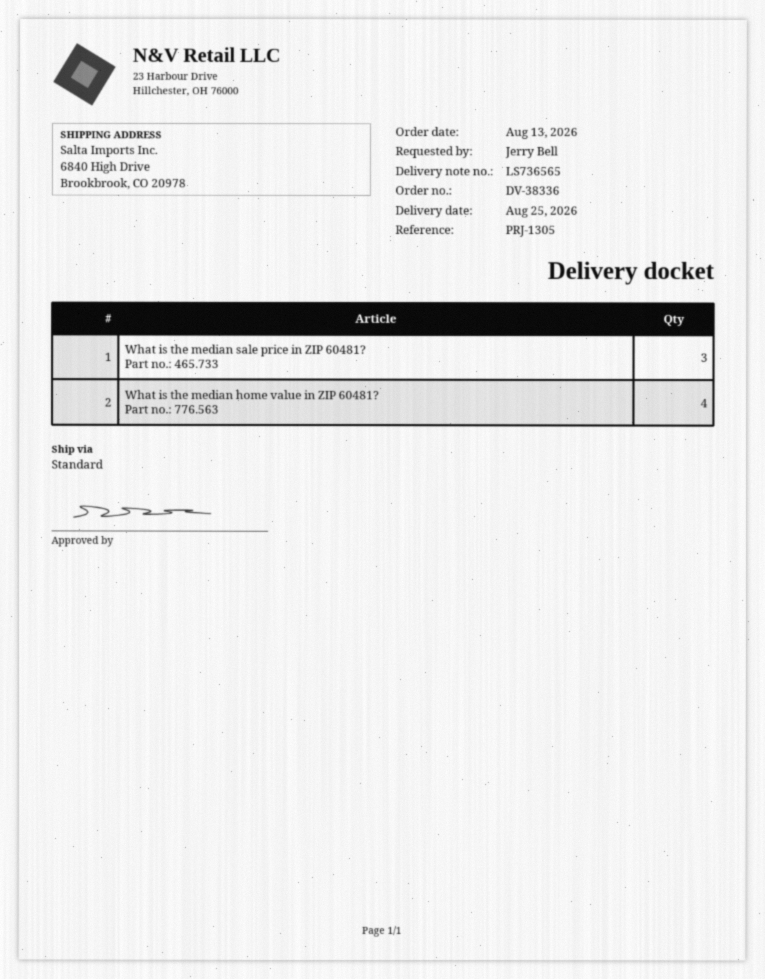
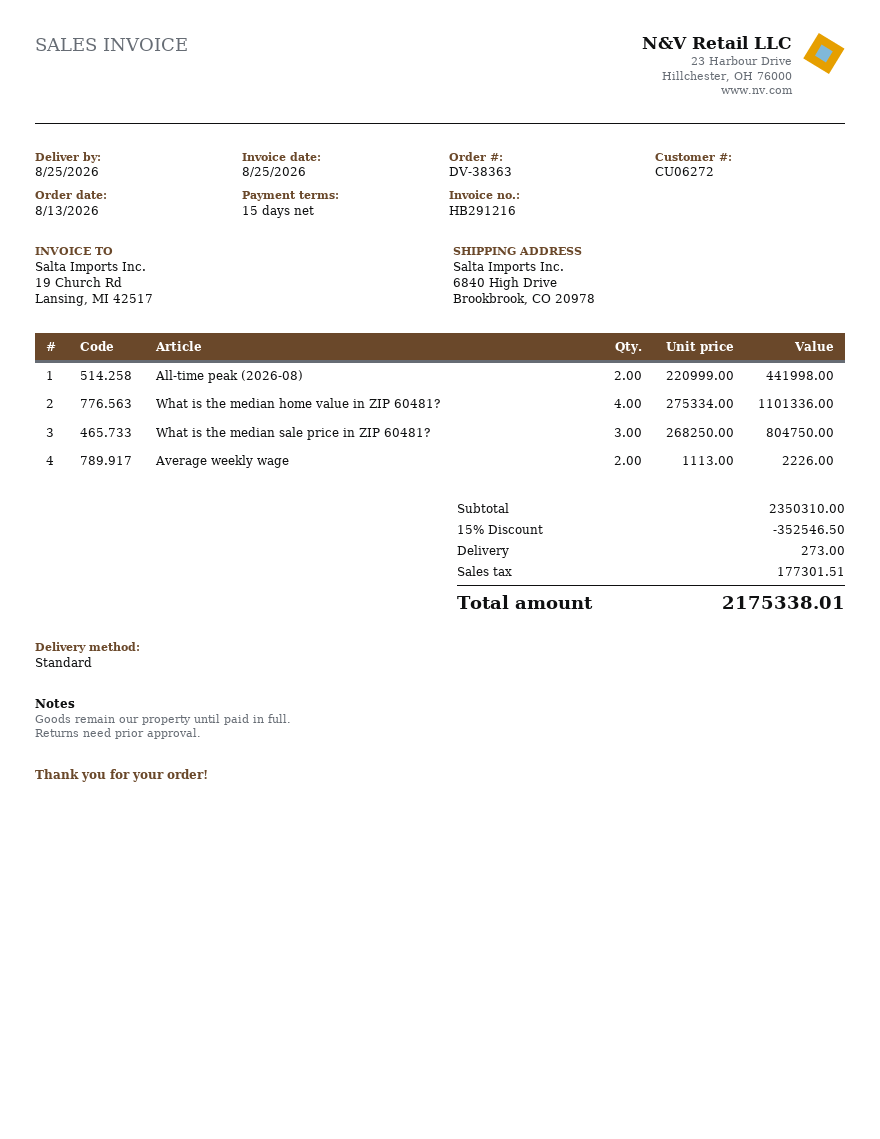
order number: DV-38336 -> DV-38363
All-time peak (2026-08): none -> 2
Average weekly wage: none -> 2

